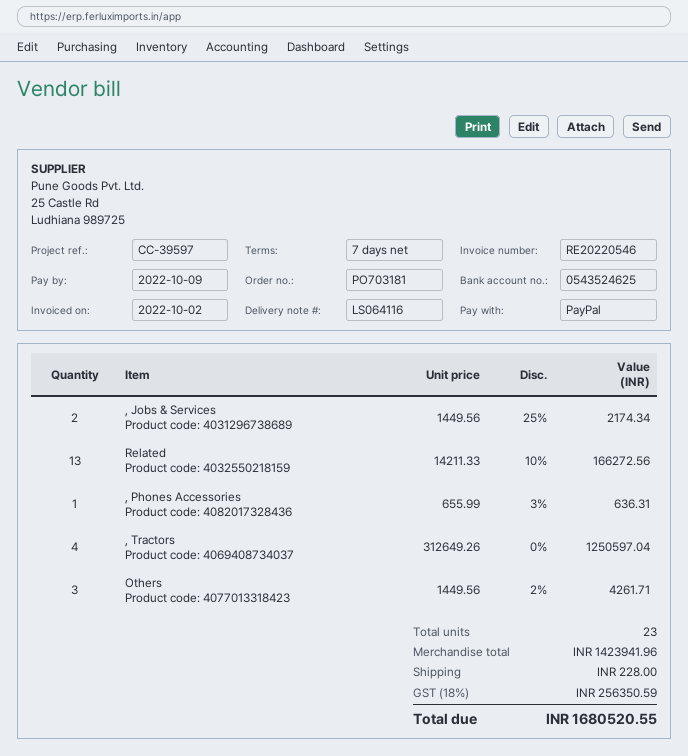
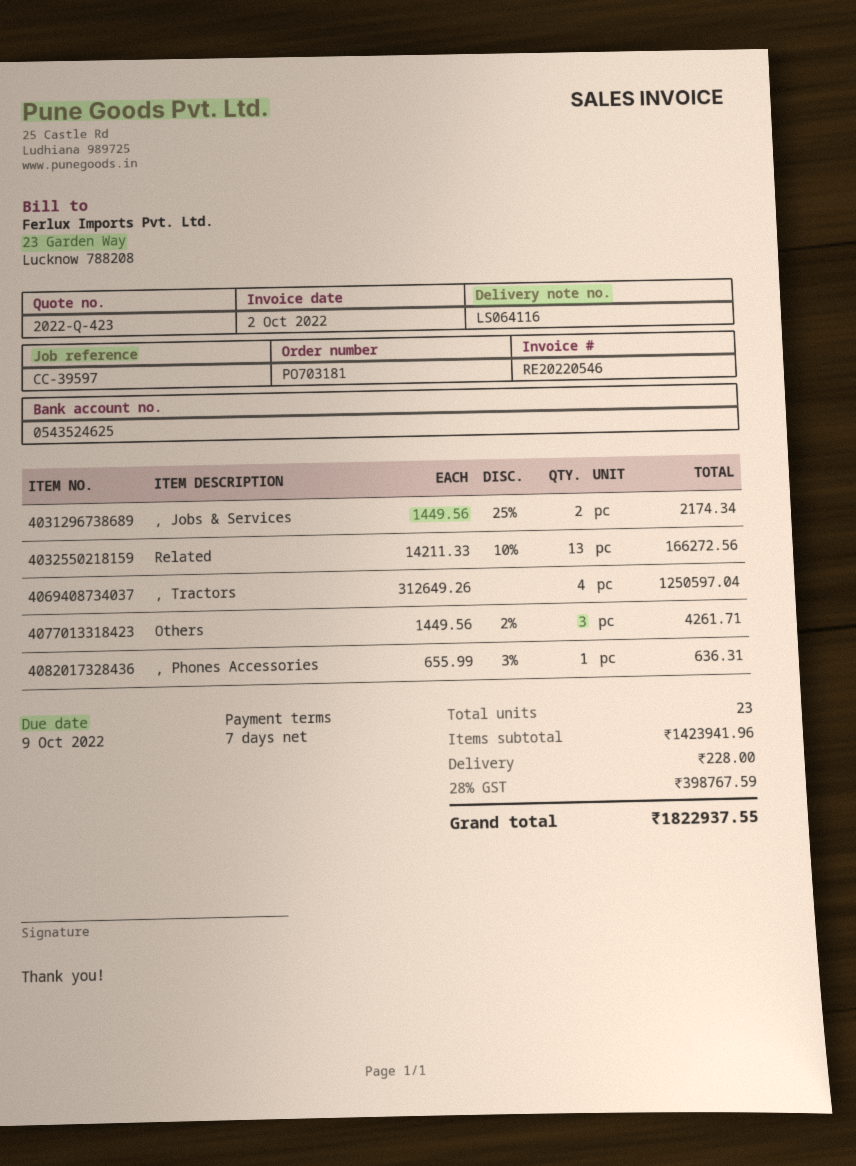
tax: 18% = 256350.59 -> 28% = 398767.59
total: 1680520.55 -> 1822937.55

